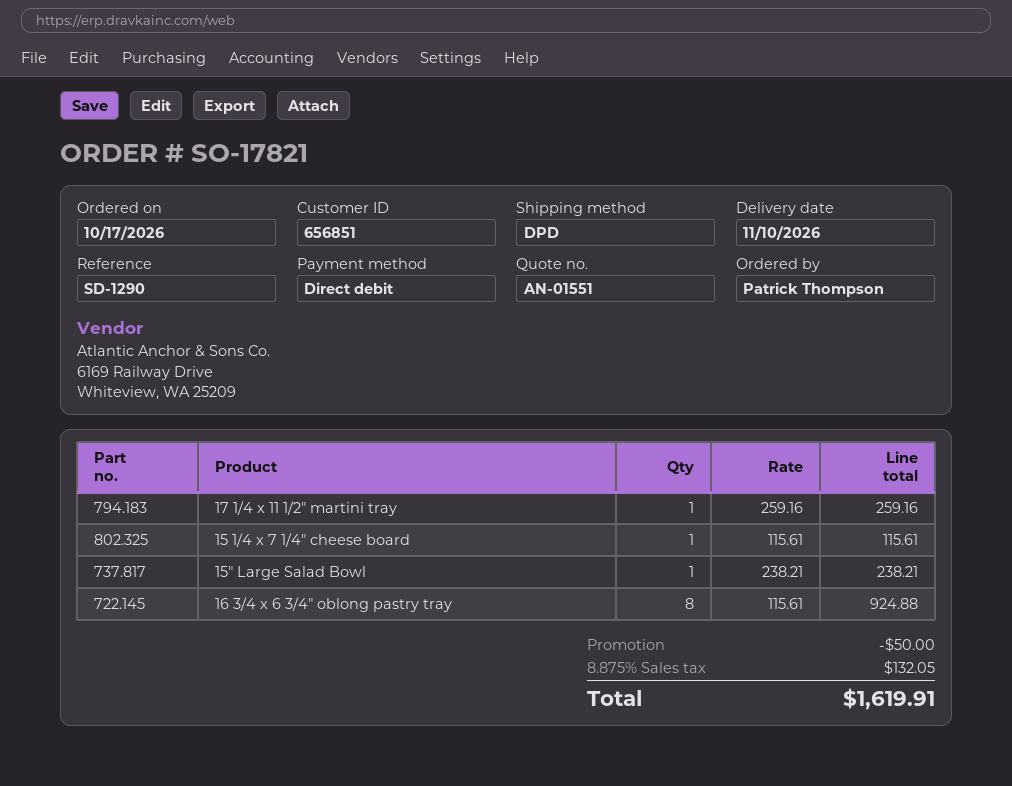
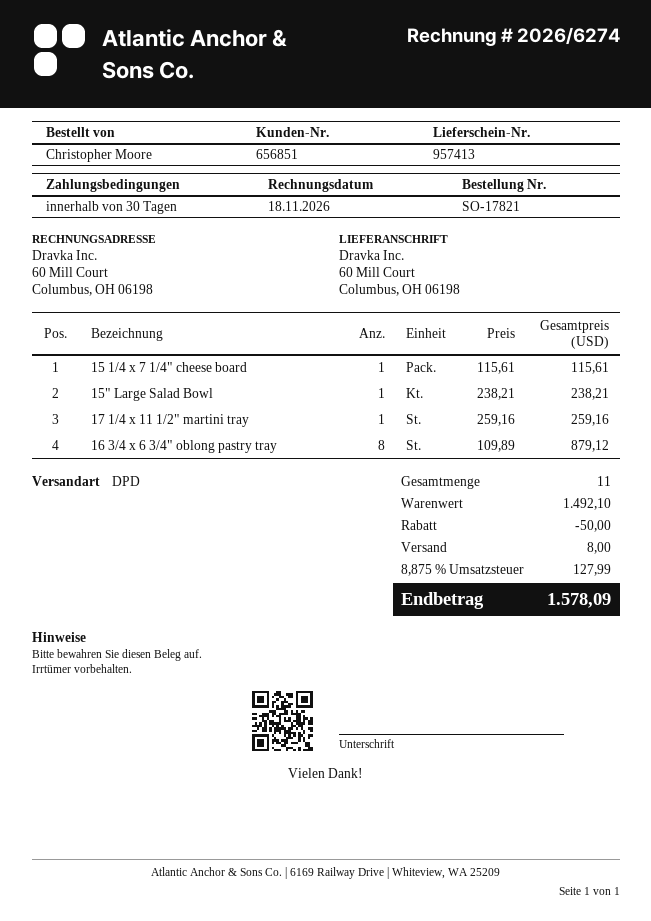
ordered by: Patrick Thompson -> Christopher Moore
16 3/4 x 6 3/4" oblong pastry tray: 8 x 115.61 = 924.88 -> 8 x 109.89 = 879.12
shipping: none -> 8.00
tax: 8.875% = 132.05 -> 8.875% = 127.99
total: 1619.91 -> 1578.09

